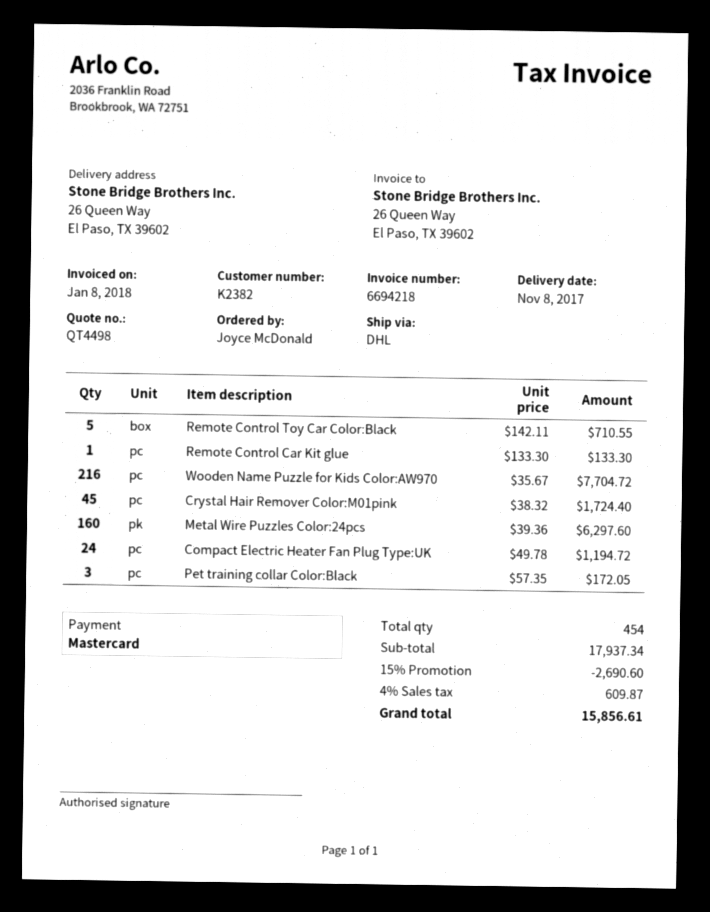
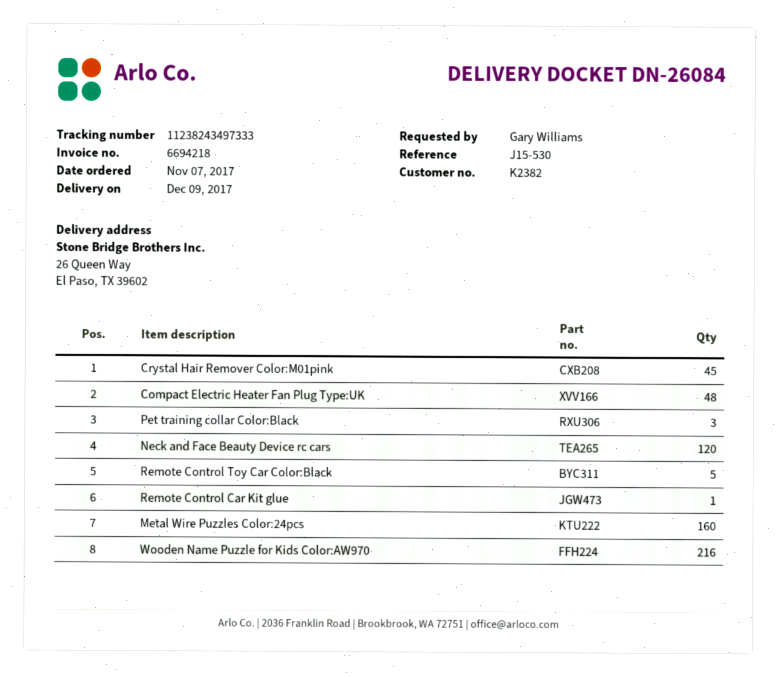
delivery date: 2017-11-08 -> 2017-12-09
ordered by: Joyce McDonald -> Gary Williams
Compact Electric Heater Fan Plug Type:UK: 24 -> 48
Neck and Face Beauty Device rc cars: none -> 120

